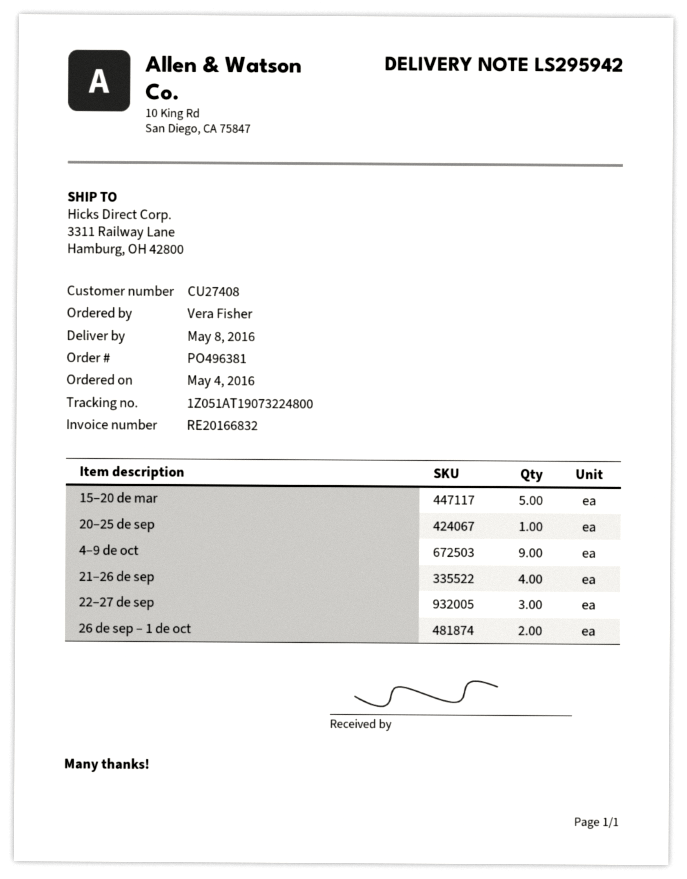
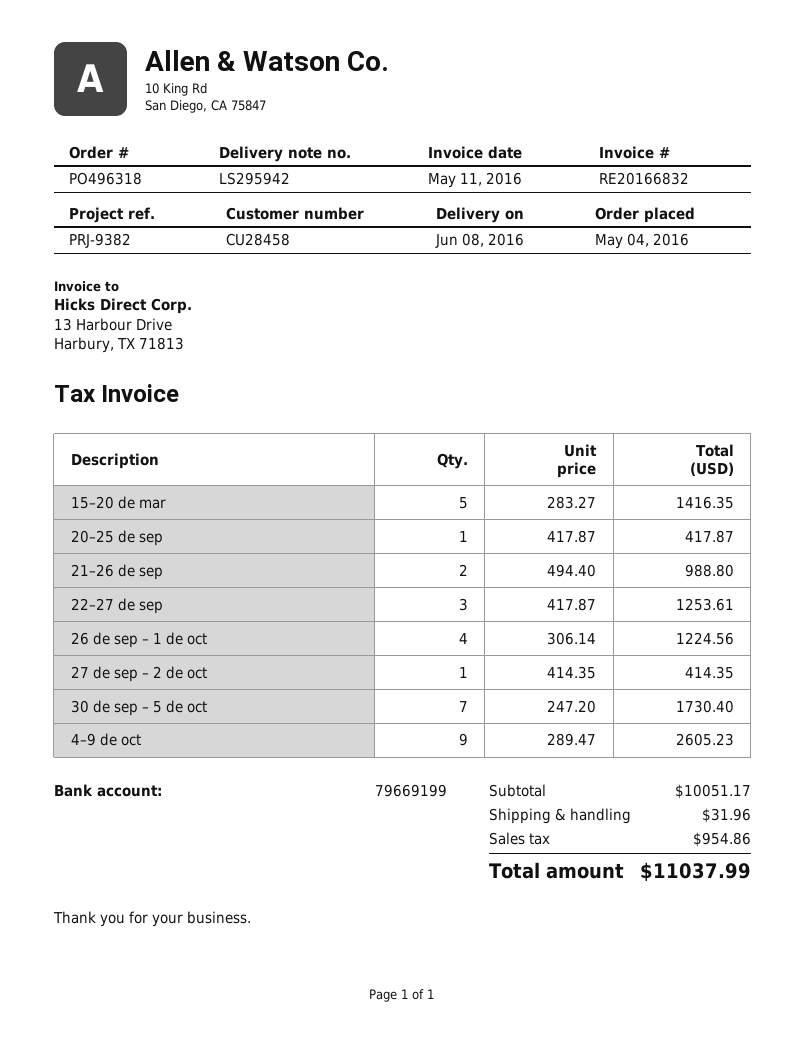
order number: PO496381 -> PO496318
delivery date: 2016-05-08 -> 2016-06-08
customer number: CU27408 -> CU28458
21–26 de sep: 4 -> 2
26 de sep – 1 de oct: 2 -> 4
27 de sep – 2 de oct: none -> 1
30 de sep – 5 de oct: none -> 7

